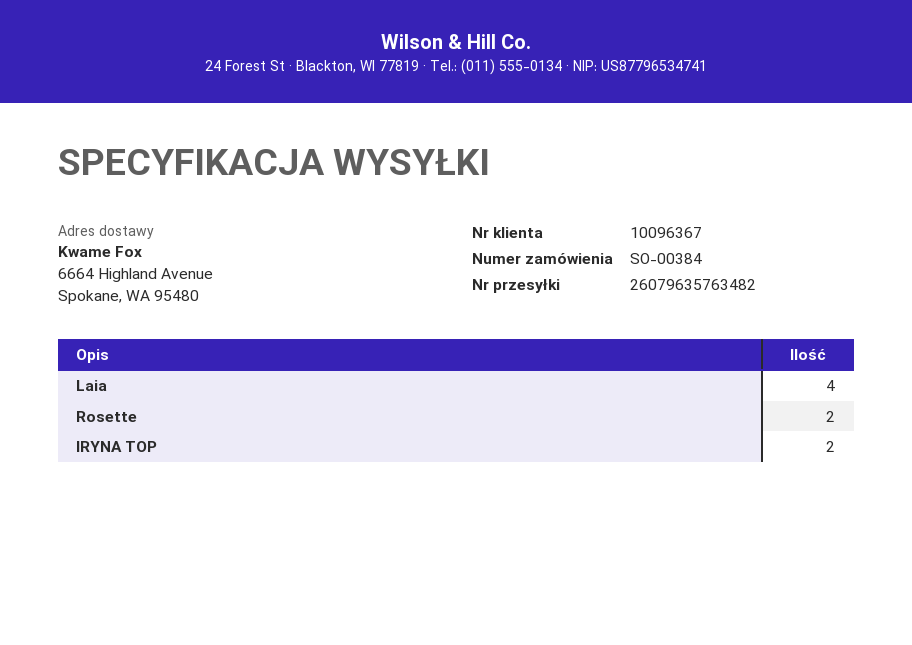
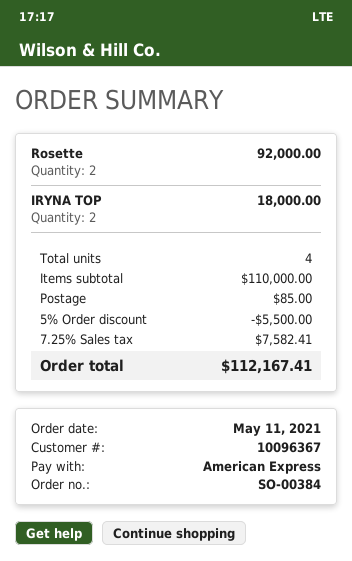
Laia: 4 -> none

